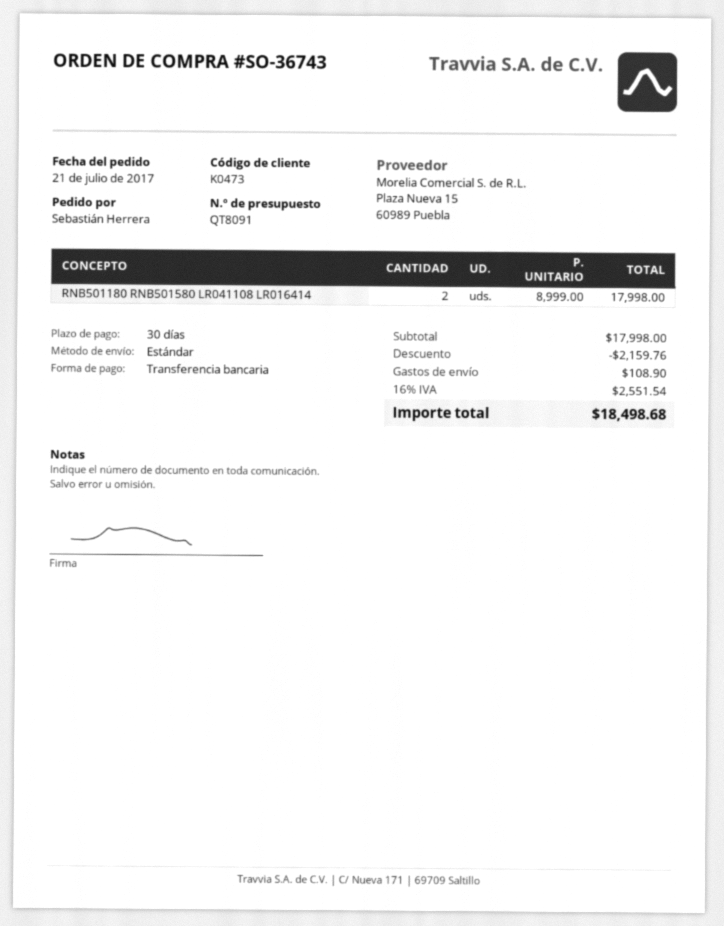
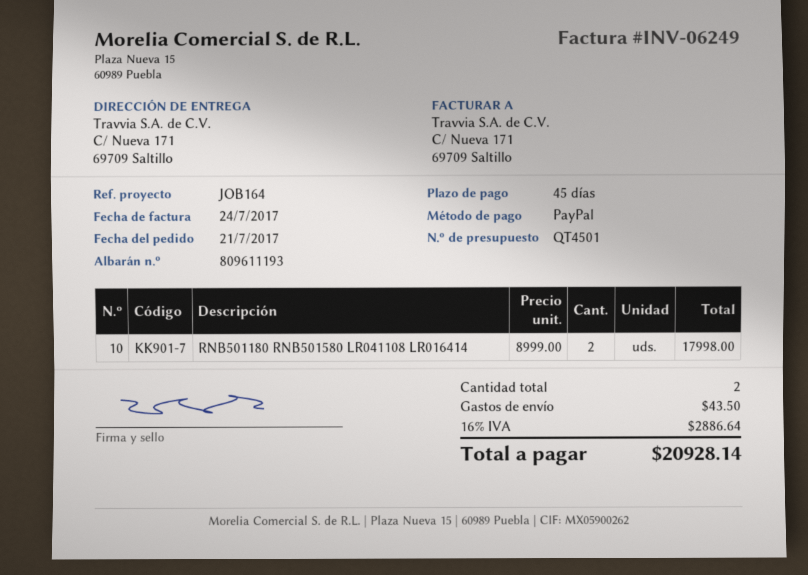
quote number: QT8091 -> QT4501
payment terms: 30 days -> 45 days
payment method: bank transfer -> PayPal
discount: 2159.76 -> none
shipping: 108.90 -> 43.50
tax: 16% = 2551.54 -> 16% = 2886.64
total: 18498.68 -> 20928.14

